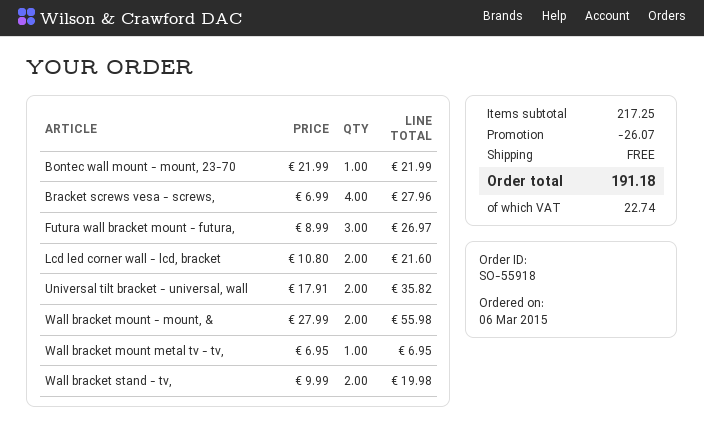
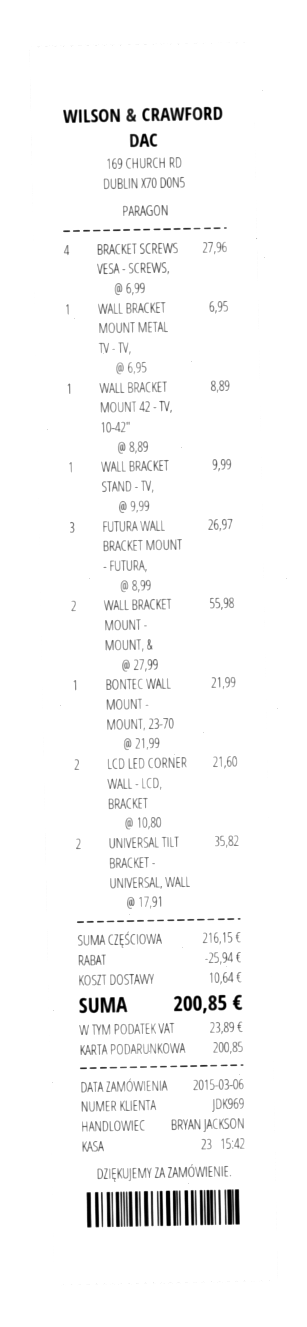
Wall bracket stand - tv,: 2 x 9.99 = 19.98 -> 1 x 9.99 = 9.99
WALL BRACKET MOUNT 42 - TV, 10-42": none -> 1 x 8.89 = 8.89
subtotal: 217.25 -> 216.15
discount: 26.07 -> 25.94
shipping: 0.00 -> 10.64
tax: 22.74 -> 23.89
total: 191.18 -> 200.85

